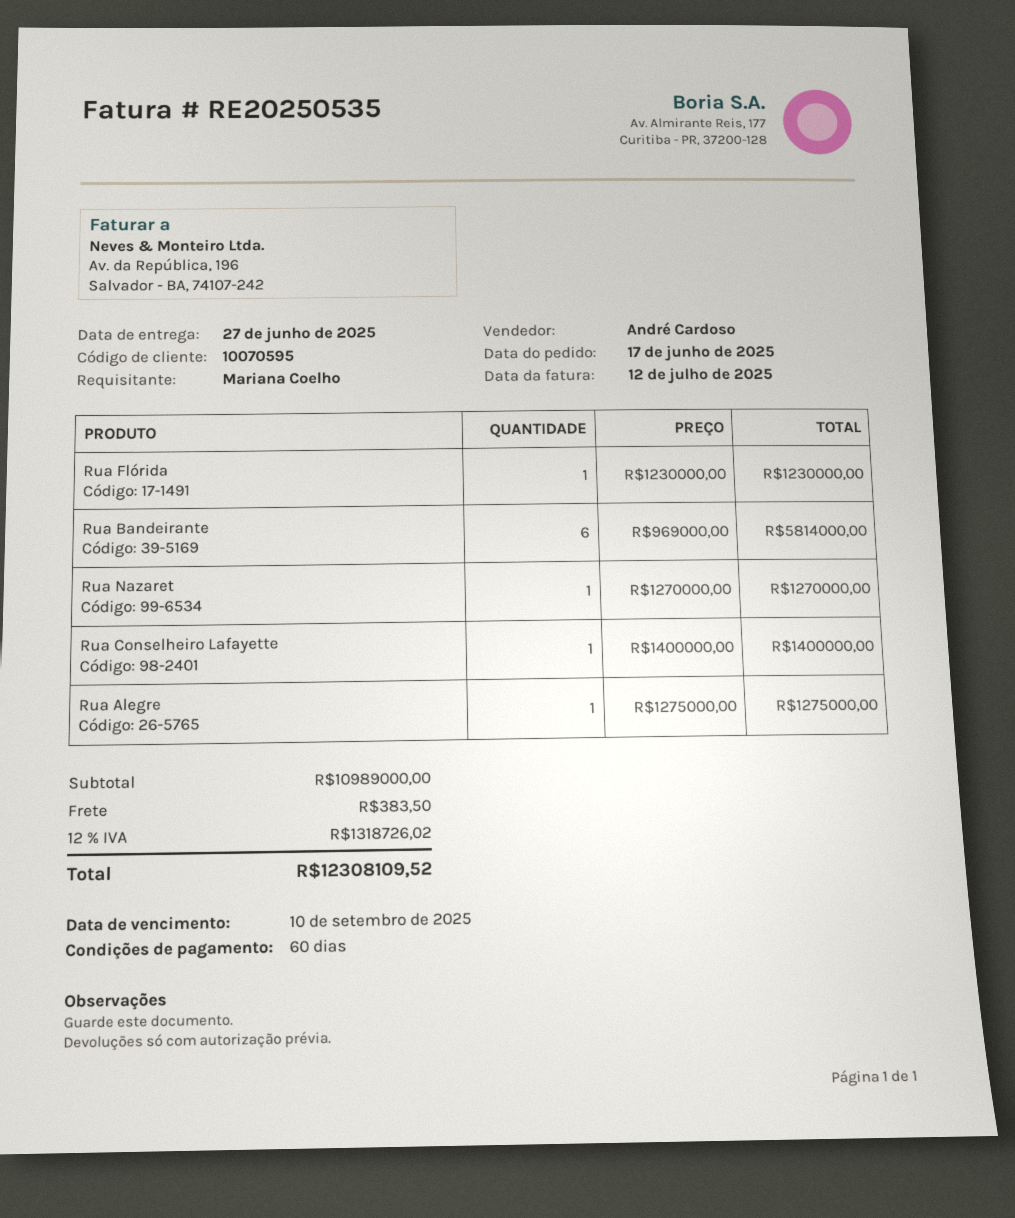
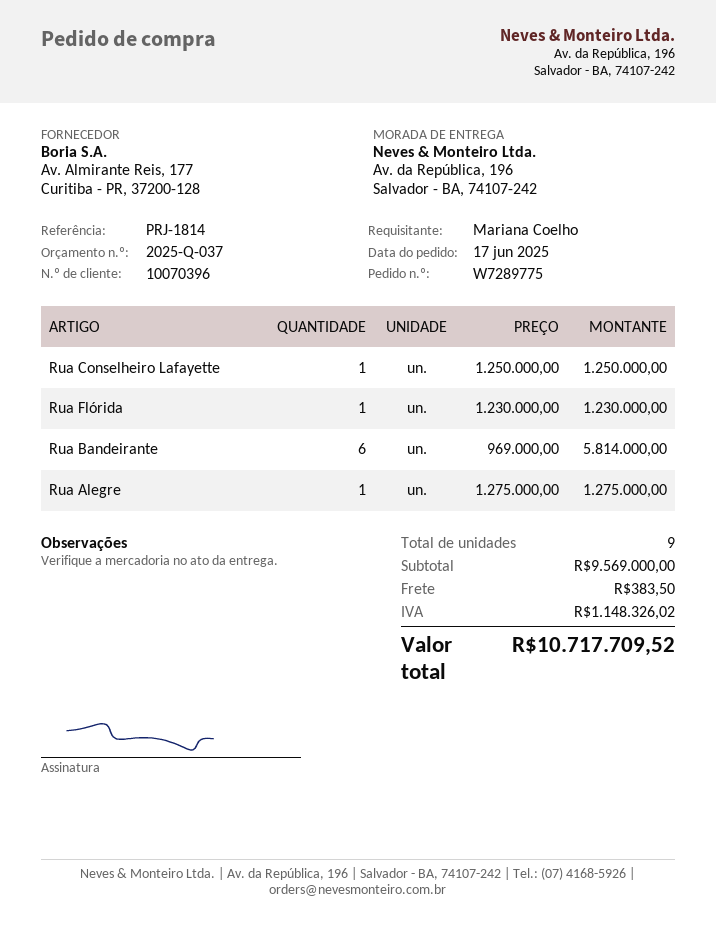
customer number: 10070595 -> 10070396
Rua Nazaret: 1 x 1270000.00 = 1270000.00 -> none
Rua Conselheiro Lafayette: 1 x 1400000.00 = 1400000.00 -> 1 x 1250000.00 = 1250000.00
subtotal: 10989000.00 -> 9569000.00
tax: 1318726.02 -> 1148326.02
total: 12308109.52 -> 10717709.52

